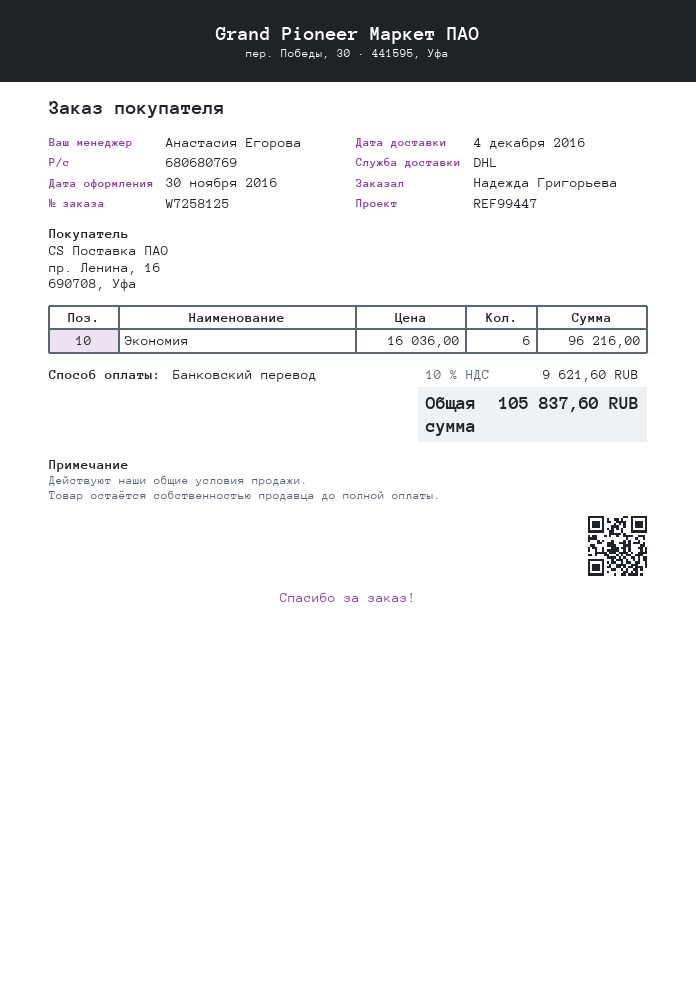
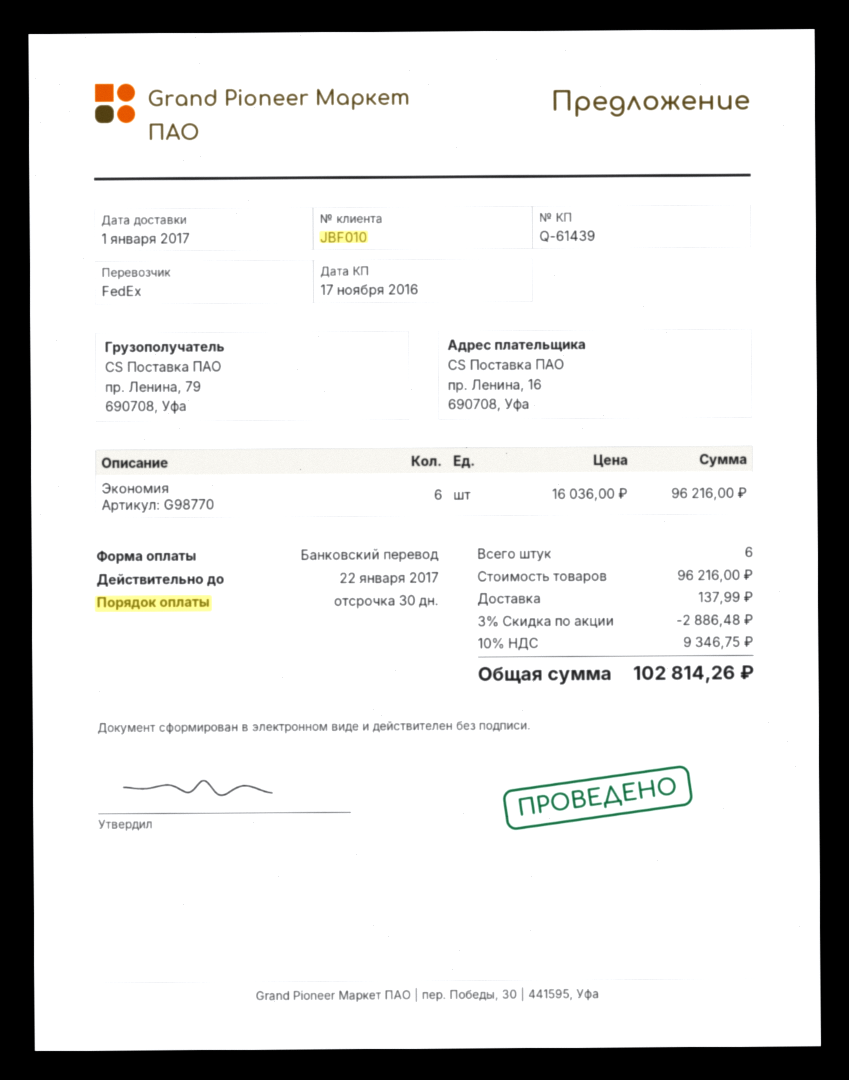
delivery date: 2016-12-04 -> 2017-01-01
shipping method: DHL -> FedEx
discount: none -> 3% = 2886.48
shipping: none -> 137.99
tax: 10% = 9621.60 -> 10% = 9346.75
total: 105837.60 -> 102814.26

